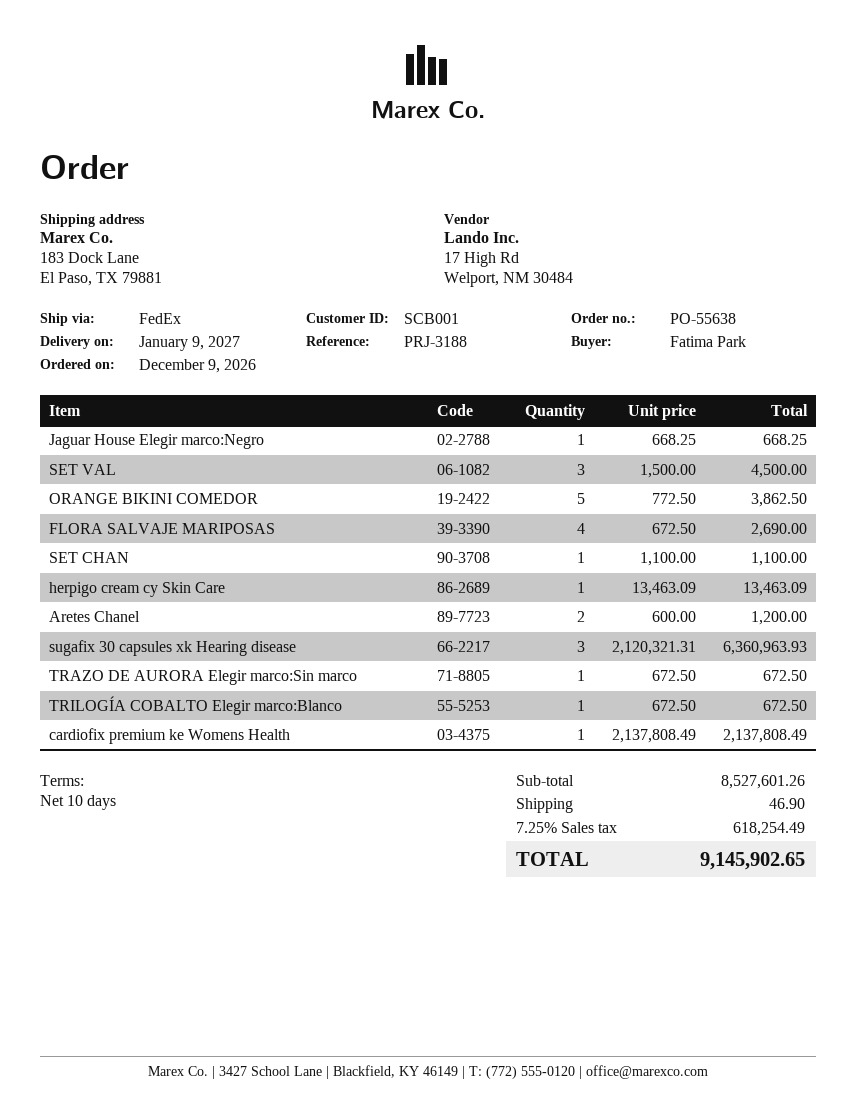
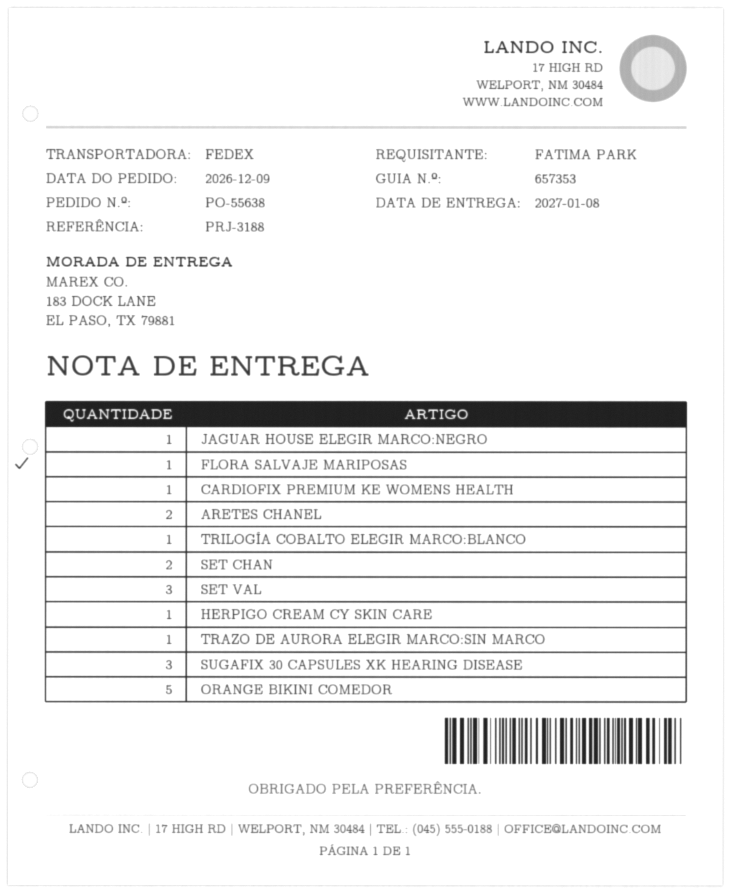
delivery date: 2027-01-09 -> 2027-01-08
FLORA SALVAJE MARIPOSAS: 4 -> 1
SET CHAN: 1 -> 2

